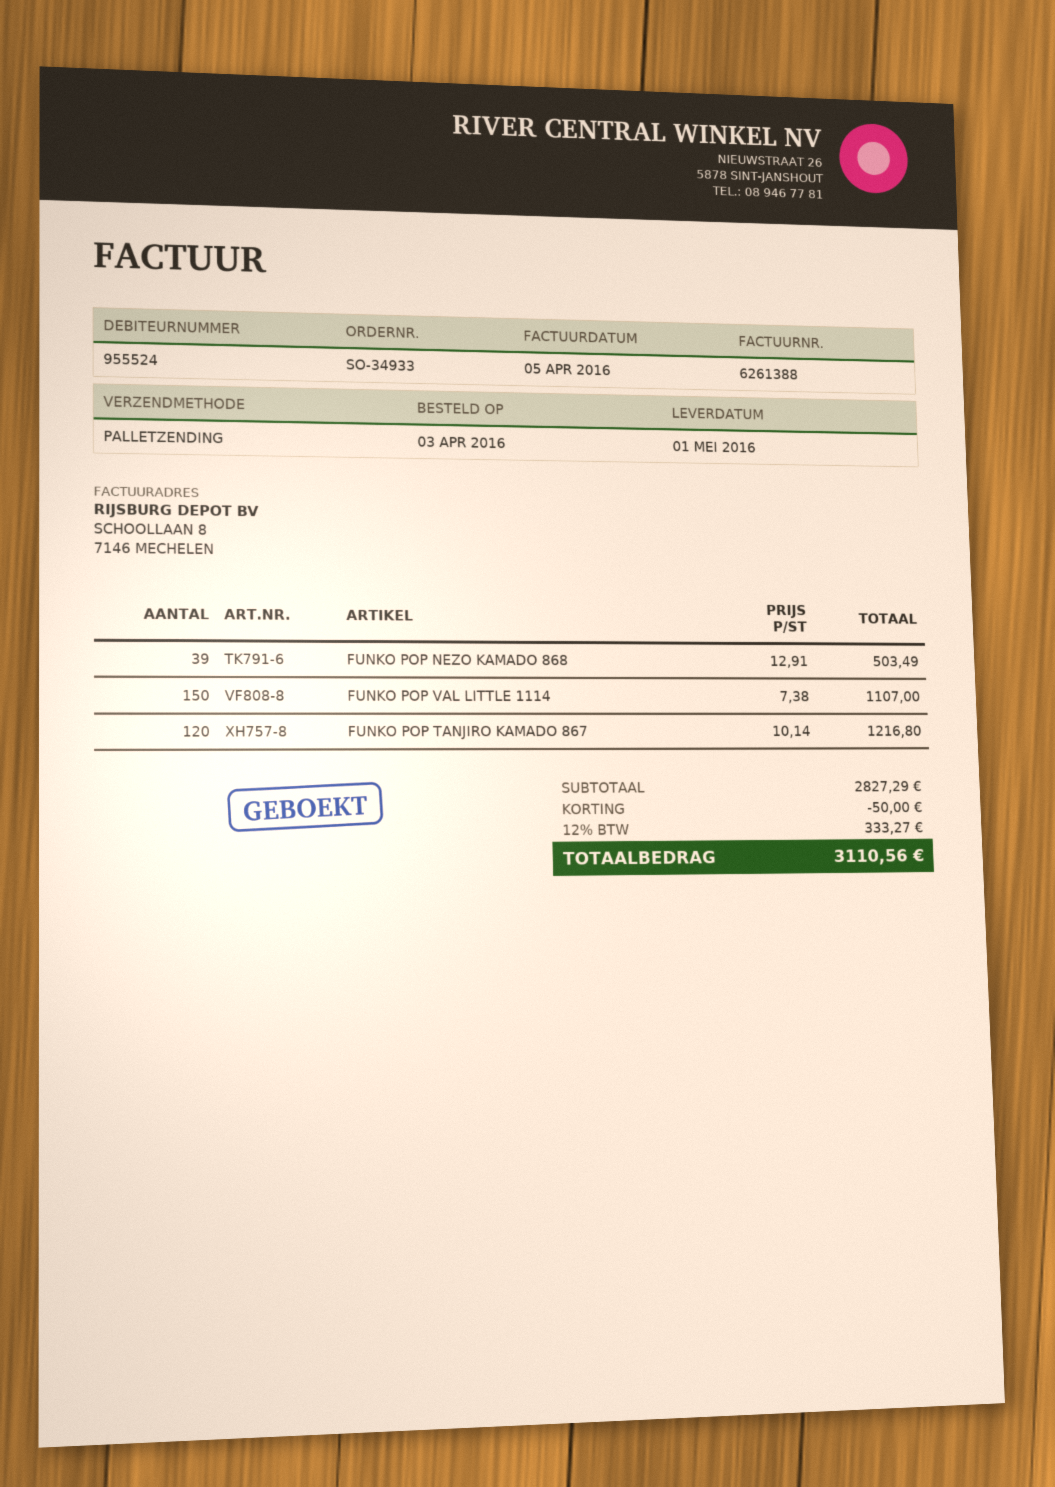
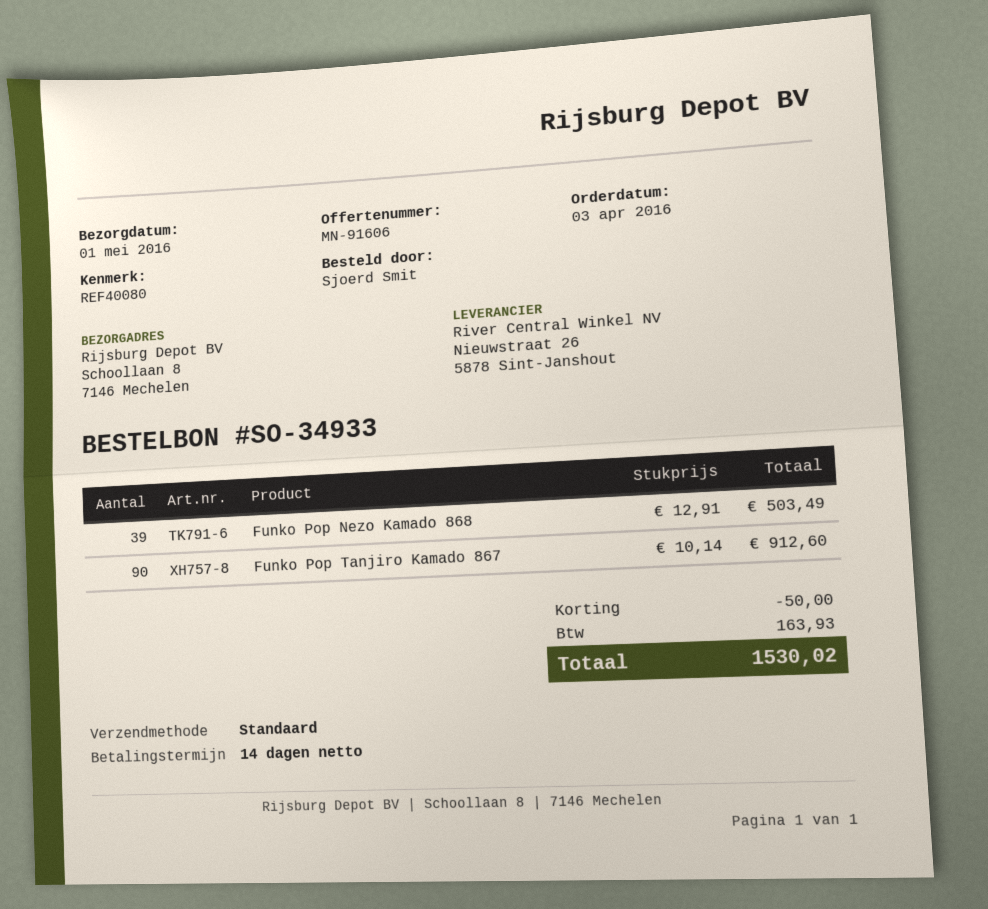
shipping method: pallet freight -> standard
FUNKO POP VAL LITTLE 1114: 150 x 7.38 = 1107.00 -> none
FUNKO POP TANJIRO KAMADO 867: 120 x 10.14 = 1216.80 -> 90 x 10.14 = 912.60
tax: 333.27 -> 163.93
total: 3110.56 -> 1530.02

